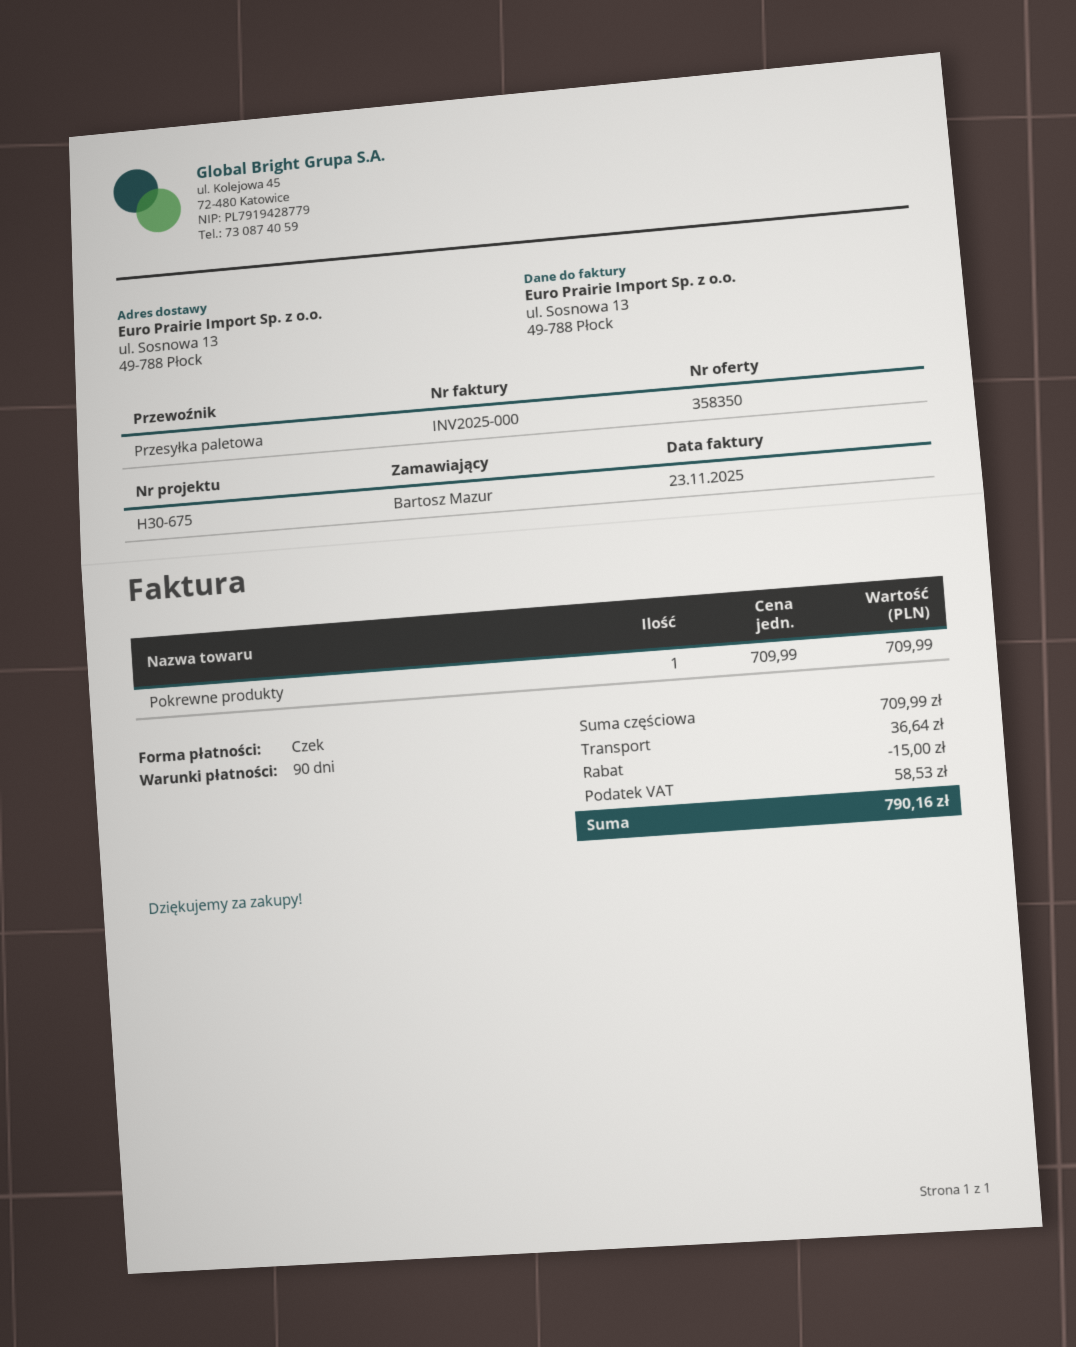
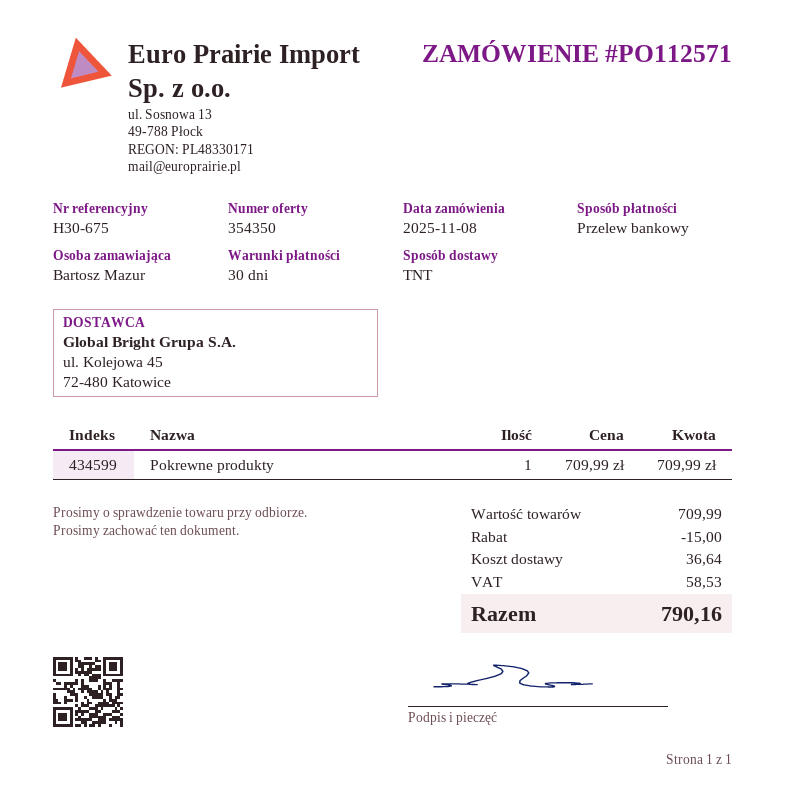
quote number: 358350 -> 354350
payment terms: 90 days -> 30 days
payment method: cheque -> bank transfer
shipping method: pallet freight -> TNT

